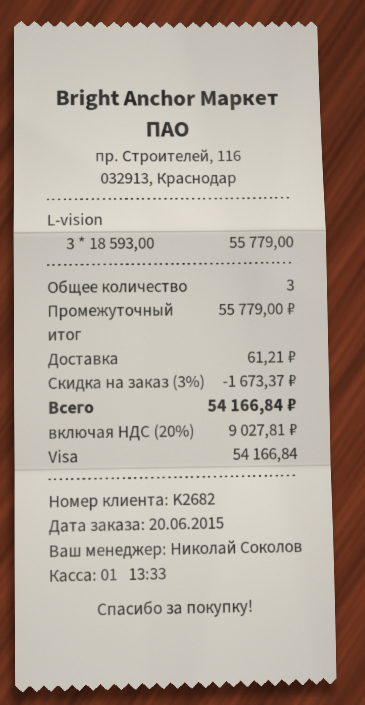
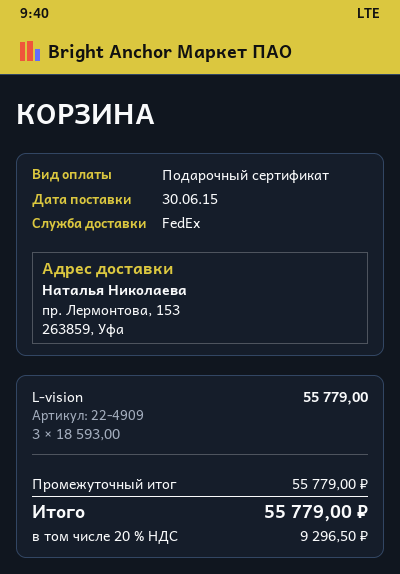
payment method: Visa -> gift card
discount: 3% = 1673.37 -> none
shipping: 61.21 -> none
tax: 20% = 9027.81 -> 20% = 9296.50
total: 54166.84 -> 55779.00

